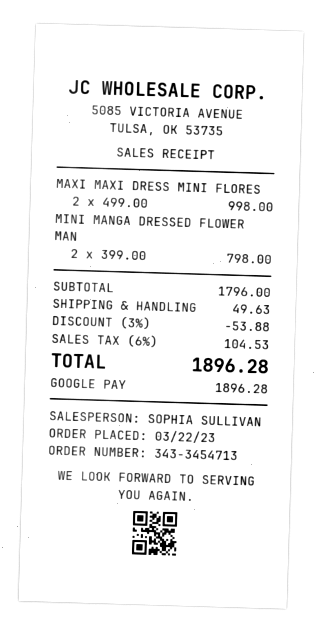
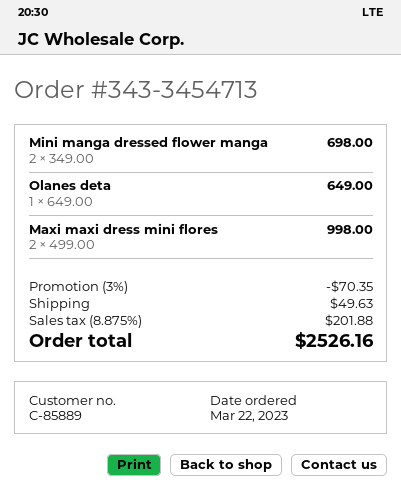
MINI MANGA DRESSED FLOWER MAN: 2 x 399.00 = 798.00 -> 2 x 349.00 = 698.00
Olanes deta: none -> 1 x 649.00 = 649.00
discount: 3% = 53.88 -> 3% = 70.35
tax: 6% = 104.53 -> 8.875% = 201.88
total: 1896.28 -> 2526.16

